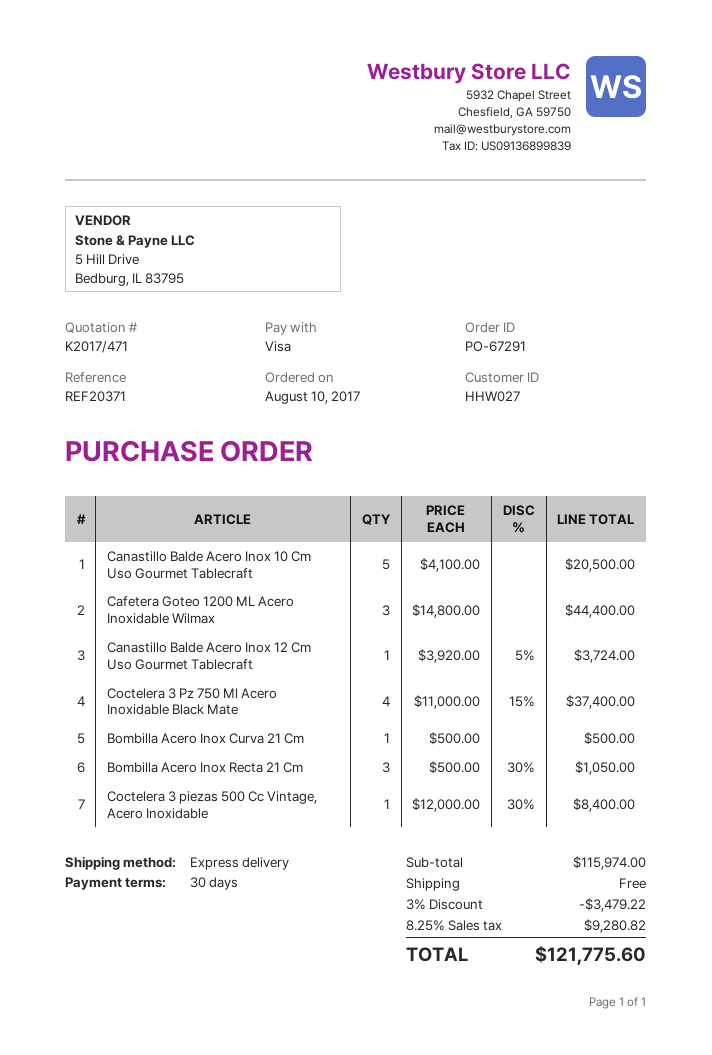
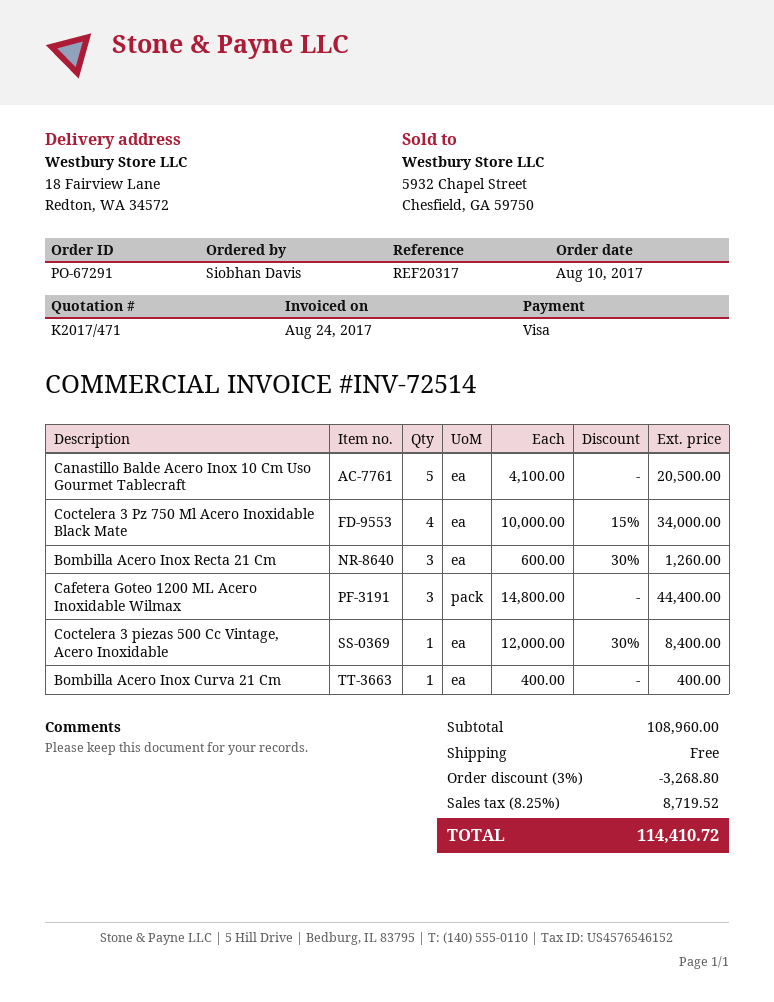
reference: REF20371 -> REF20317
Canastillo Balde Acero Inox 12 Cm Uso Gourmet Tablecraft: 1 x 3920.00 - 5% = 3724.00 -> none
Coctelera 3 Pz 750 Ml Acero Inoxidable Black Mate: 4 x 11000.00 - 15% = 37400.00 -> 4 x 10000.00 - 15% = 34000.00
Bombilla Acero Inox Curva 21 Cm: 1 x 500.00 = 500.00 -> 1 x 400.00 = 400.00
Bombilla Acero Inox Recta 21 Cm: 3 x 500.00 - 30% = 1050.00 -> 3 x 600.00 - 30% = 1260.00
subtotal: 115974.00 -> 108960.00
discount: 3% = 3479.22 -> 3% = 3268.80
tax: 8.25% = 9280.82 -> 8.25% = 8719.52
total: 121775.60 -> 114410.72

